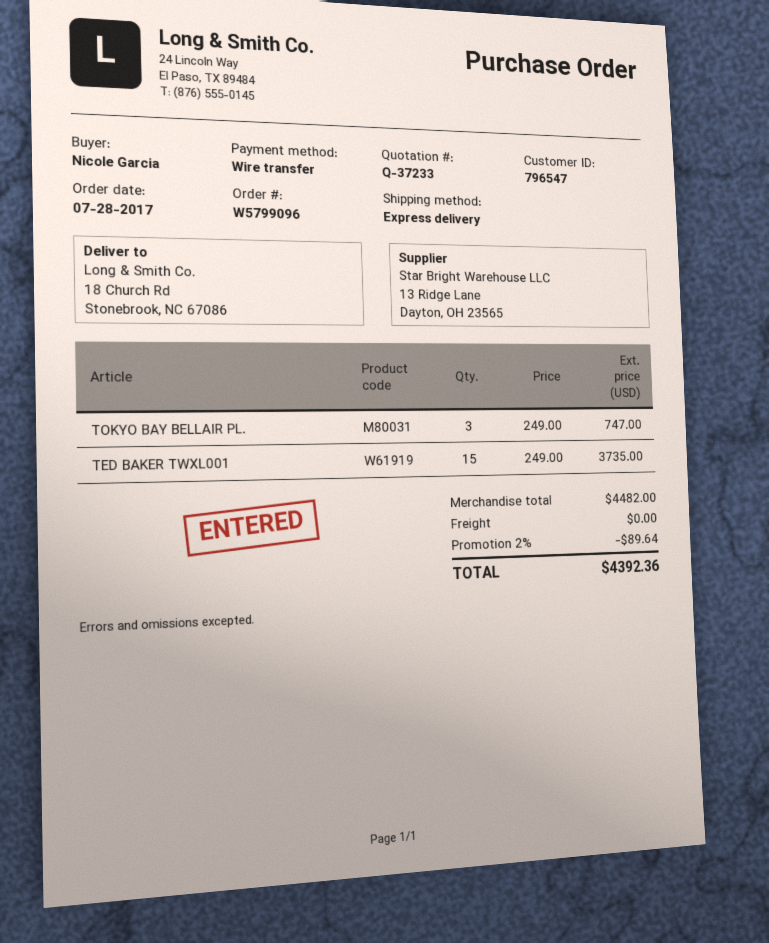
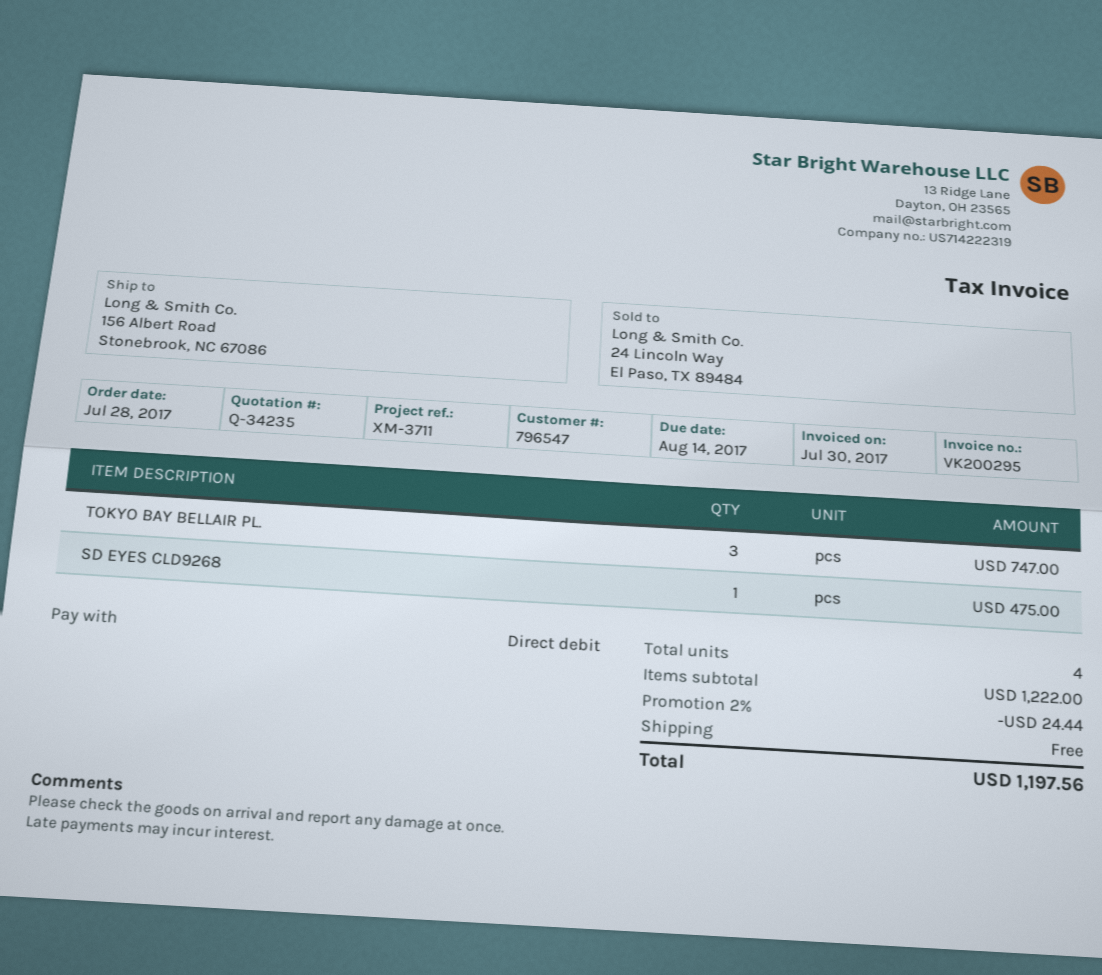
quote number: Q-37233 -> Q-34235
payment method: bank transfer -> direct debit
ship to: 18 Church Rd, Stonebrook, NC 67086 -> 156 Albert Road, Stonebrook, NC 67086
TED BAKER TWXL001: 15 for 3735.00 -> none
SD EYES CLD9268: none -> 1 for 475.00
subtotal: 4482.00 -> 1222.00
discount: 2% = 89.64 -> 2% = 24.44
total: 4392.36 -> 1197.56

